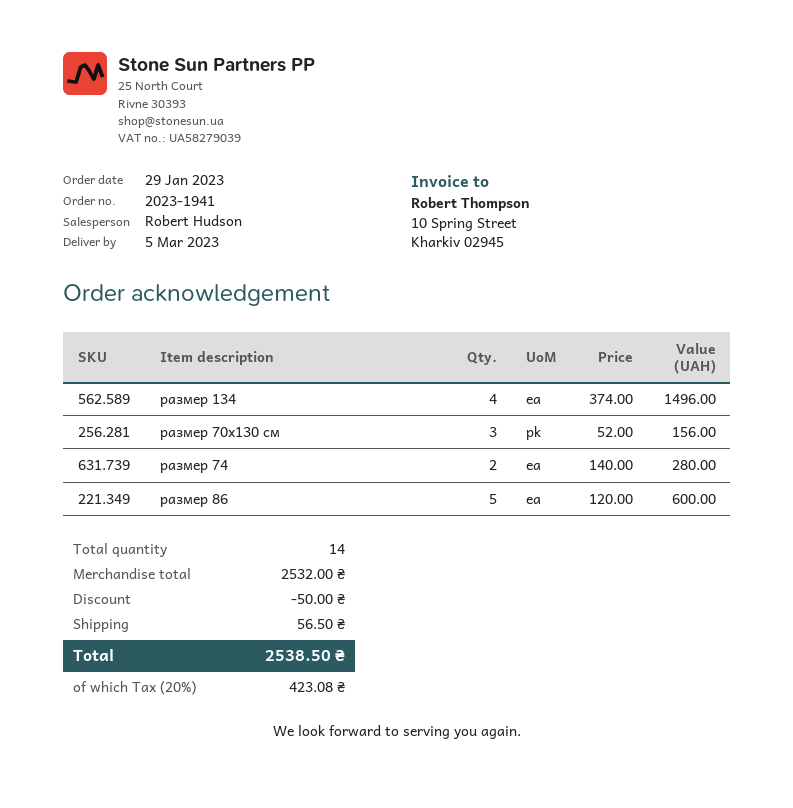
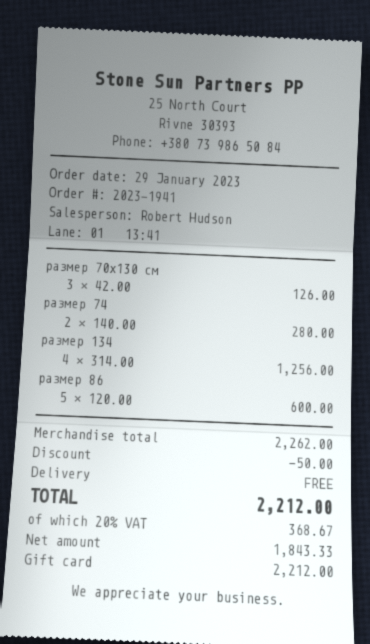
размер 134: 4 x 374.00 = 1496.00 -> 4 x 314.00 = 1256.00
размер 70х130 см: 3 x 52.00 = 156.00 -> 3 x 42.00 = 126.00
subtotal: 2532.00 -> 2262.00
shipping: 56.50 -> 0.00
tax: 20% = 423.08 -> 20% = 368.67
total: 2538.50 -> 2212.00

